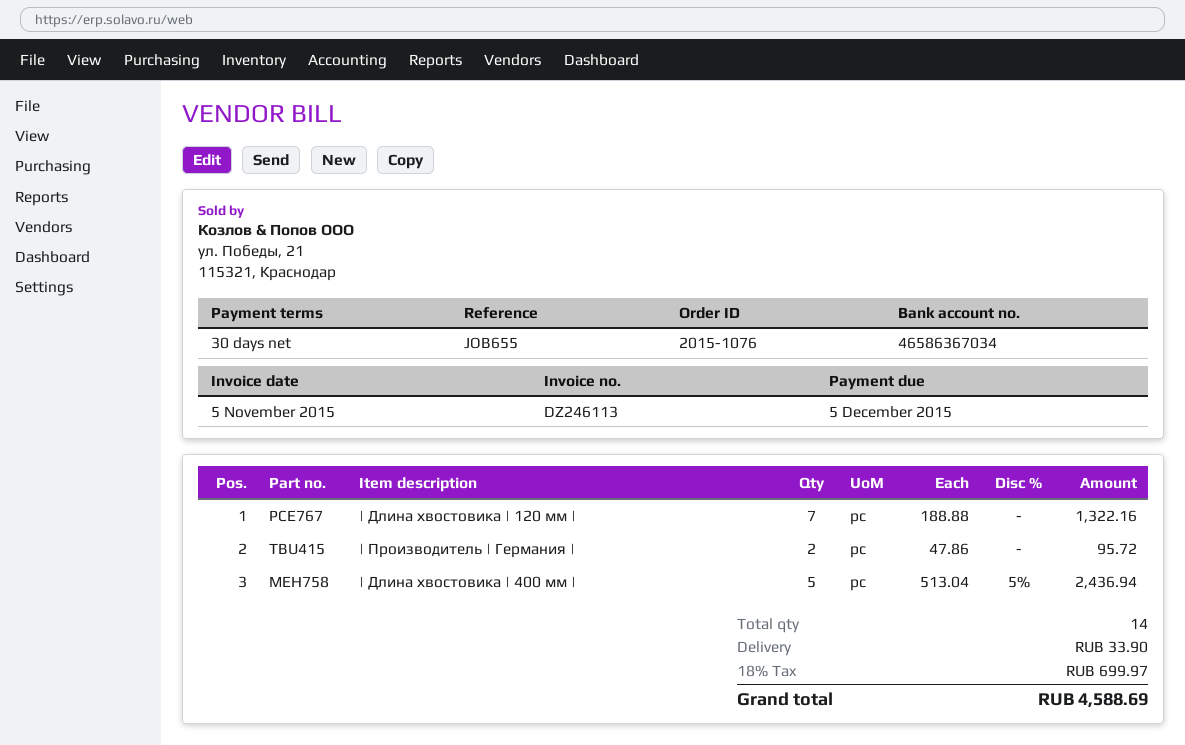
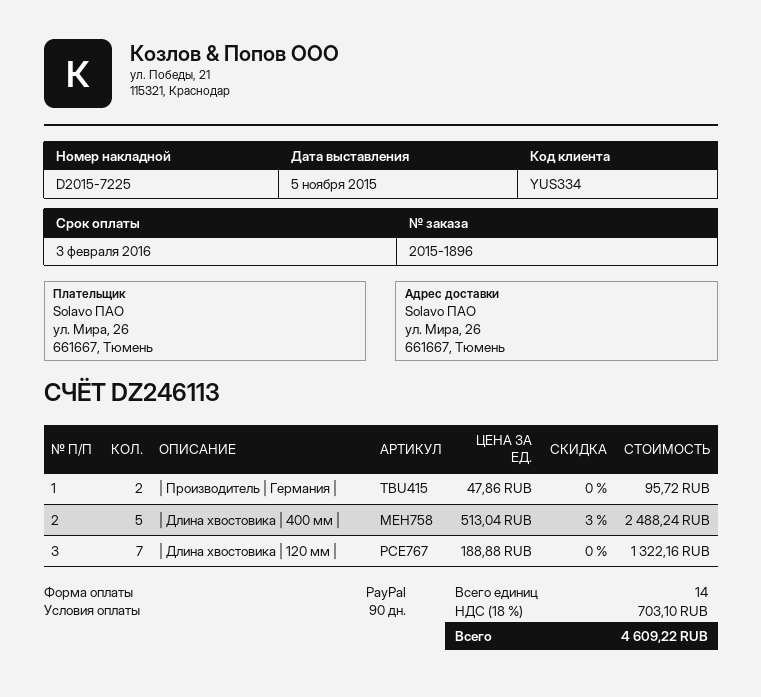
order number: 2015-1076 -> 2015-1896
payment terms: 30 days -> 90 days
due date: 2015-12-05 -> 2016-02-03
| Длина хвостовика | 400 мм |: 5 x 513.04 - 5% = 2436.94 -> 5 x 513.04 - 3% = 2488.24
shipping: 33.90 -> none
tax: 18% = 699.97 -> 18% = 703.10
total: 4588.69 -> 4609.22

